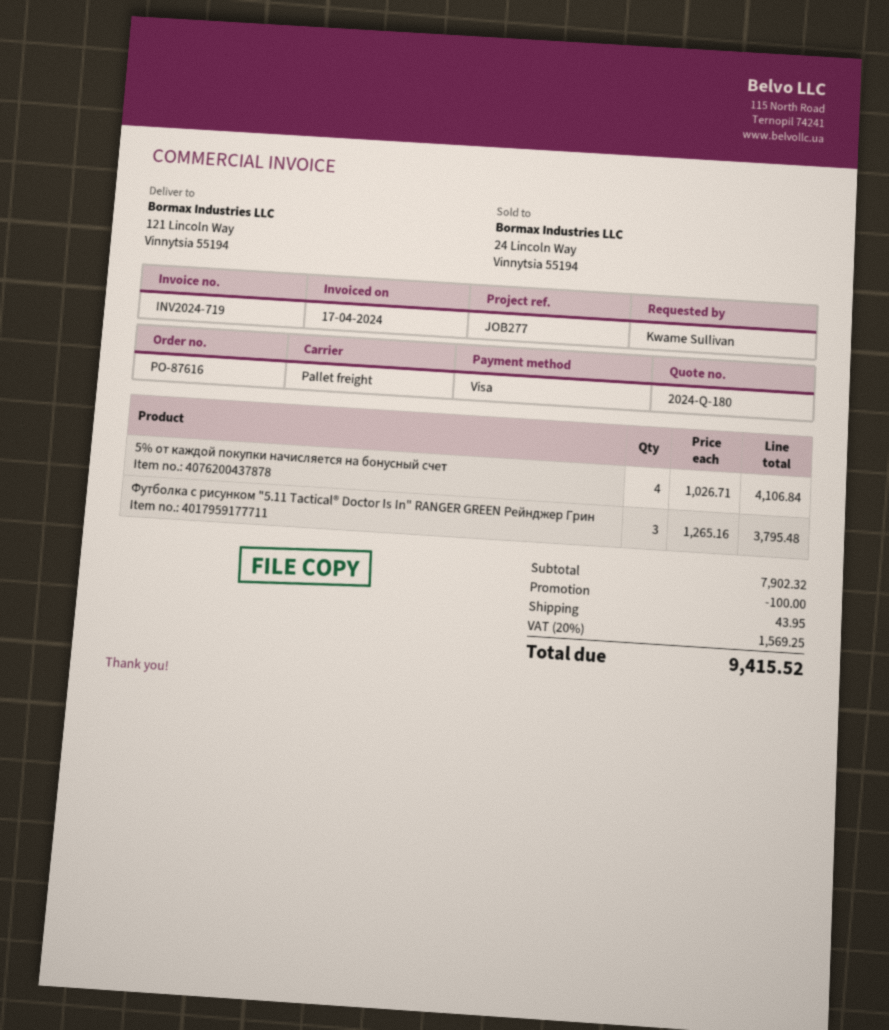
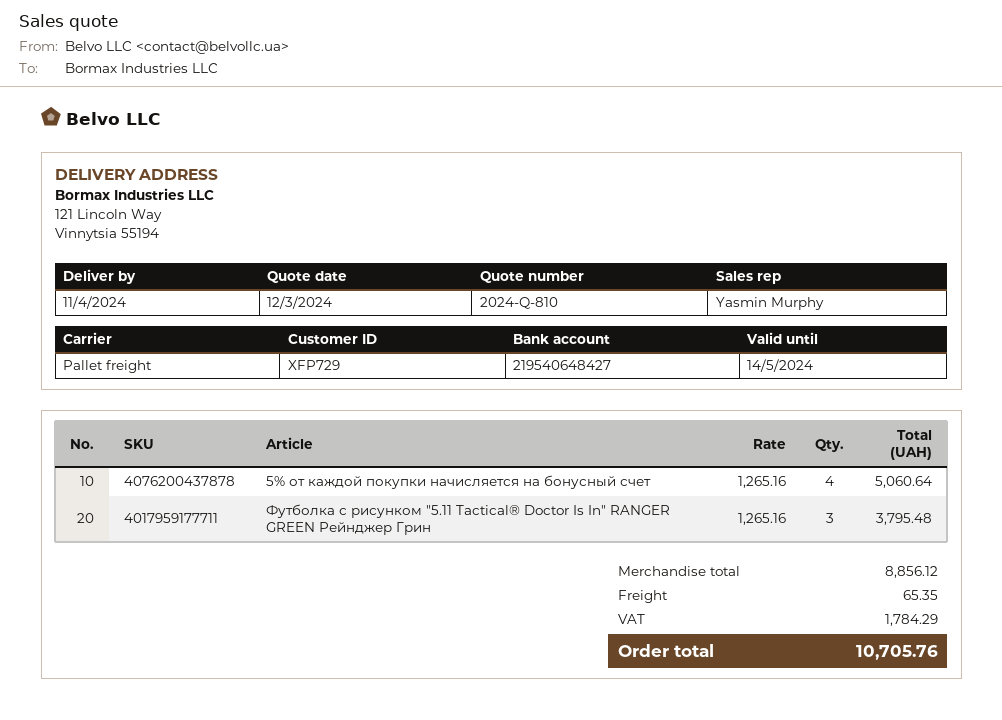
quote number: 2024-Q-180 -> 2024-Q-810
5% от каждой покупки начисляется на бонусный счет: 4 x 1026.71 = 4106.84 -> 4 x 1265.16 = 5060.64
subtotal: 7902.32 -> 8856.12
discount: 100.00 -> none
shipping: 43.95 -> 65.35
tax: 1569.25 -> 1784.29
total: 9415.52 -> 10705.76

